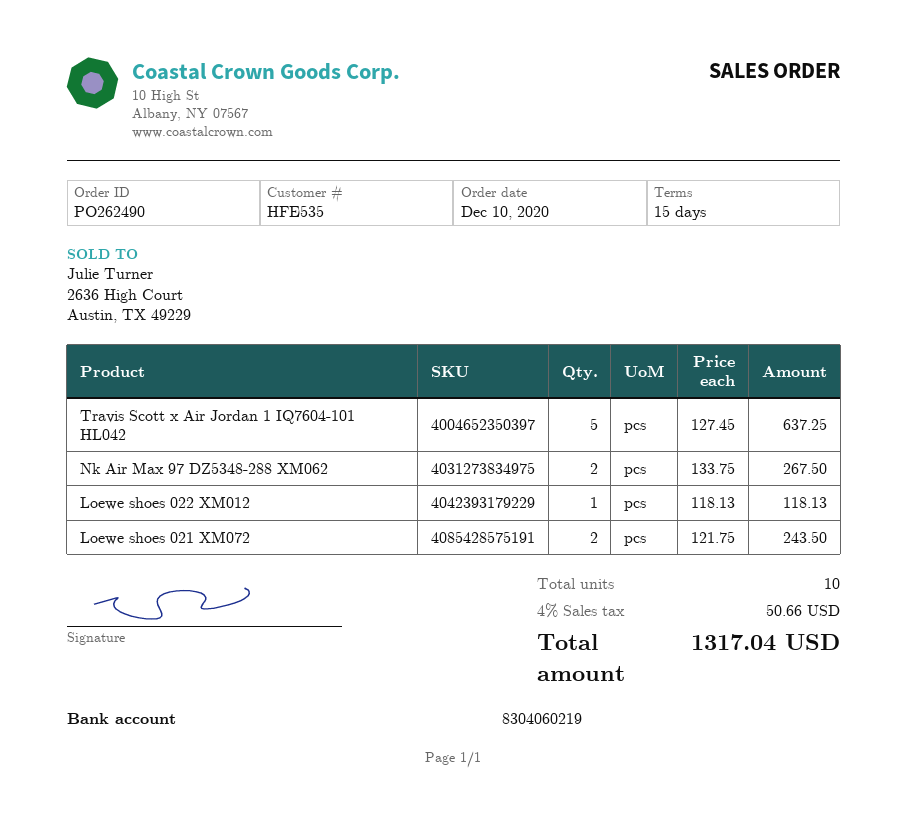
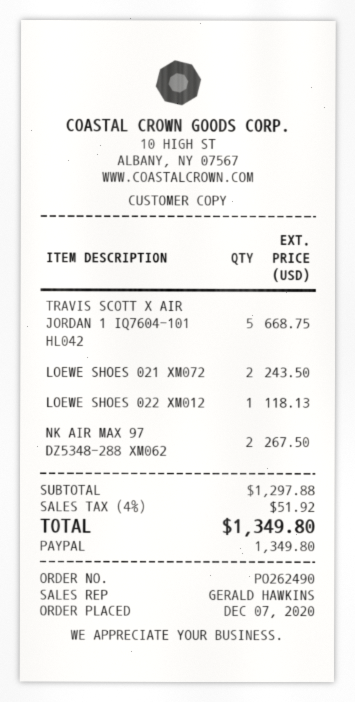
order date: 2020-12-10 -> 2020-12-07
Travis Scott x Air Jordan 1 IQ7604-101 HL042: 5 for 637.25 -> 5 for 668.75
tax: 4% = 50.66 -> 4% = 51.92
total: 1317.04 -> 1349.80

